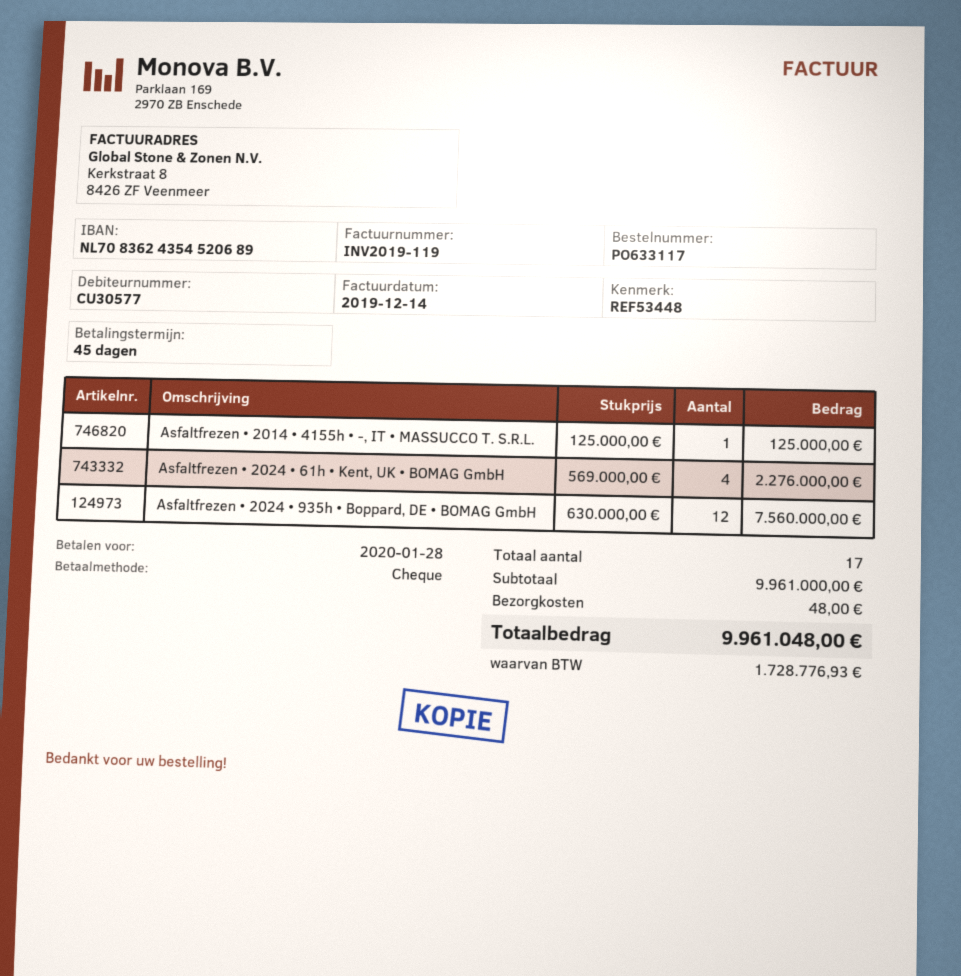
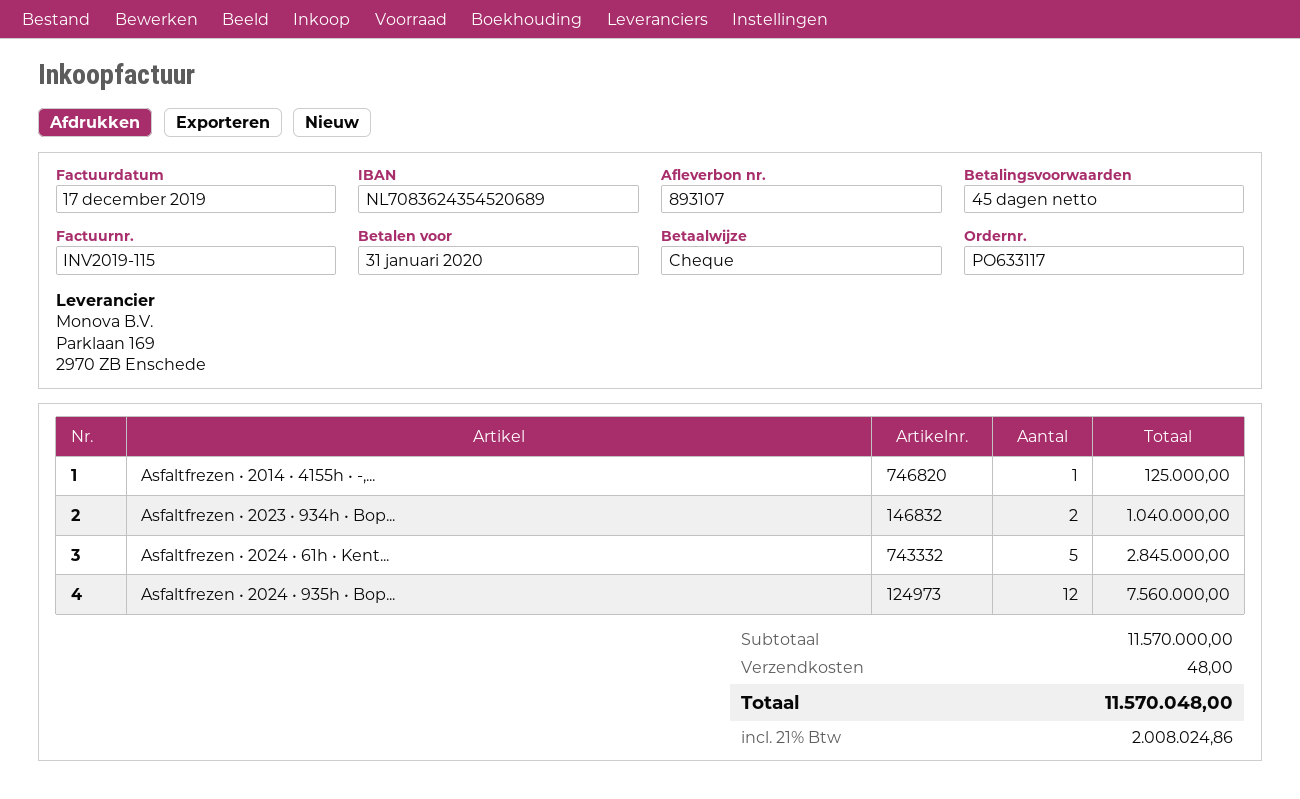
invoice number: INV2019-119 -> INV2019-115
invoice date: 2019-12-14 -> 2019-12-17
due date: 2020-01-28 -> 2020-01-31
Asfaltfrezen • 2024 • 61h • Kent, UK • BOMAG GmbH: 4 for 2276000.00 -> 5 for 2845000.00
Asfaltfrezen • 2023 • 934h • Bop...: none -> 2 for 1040000.00
subtotal: 9961000.00 -> 11570000.00
tax: 1728776.93 -> 2008024.86
total: 9961048.00 -> 11570048.00

